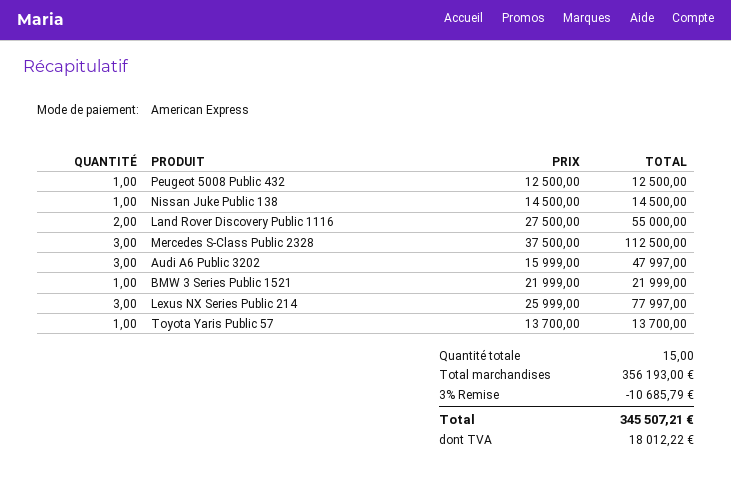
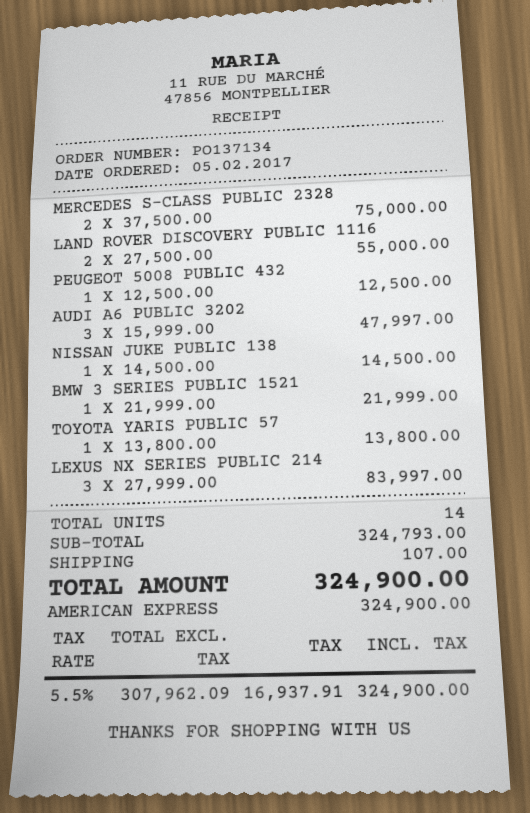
Mercedes S-Class Public 2328: 3 x 37500.00 = 112500.00 -> 2 x 37500.00 = 75000.00
Lexus NX Series Public 214: 3 x 25999.00 = 77997.00 -> 3 x 27999.00 = 83997.00
Toyota Yaris Public 57: 1 x 13700.00 = 13700.00 -> 1 x 13800.00 = 13800.00
total quantity: 15 -> 14
subtotal: 356193.00 -> 324793.00
discount: 3% = 10685.79 -> none
shipping: none -> 107.00
tax: 18012.22 -> 16937.91
total: 345507.21 -> 324900.00

